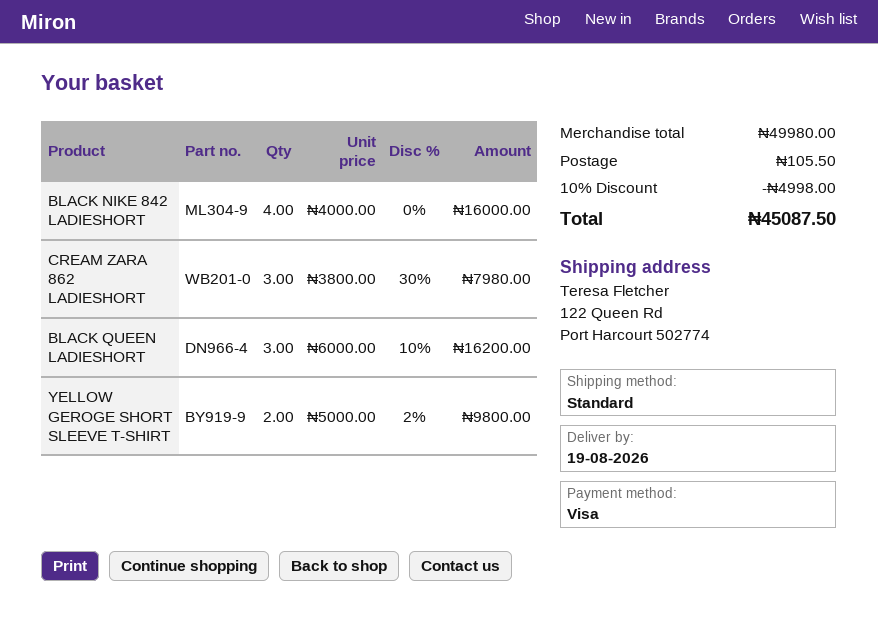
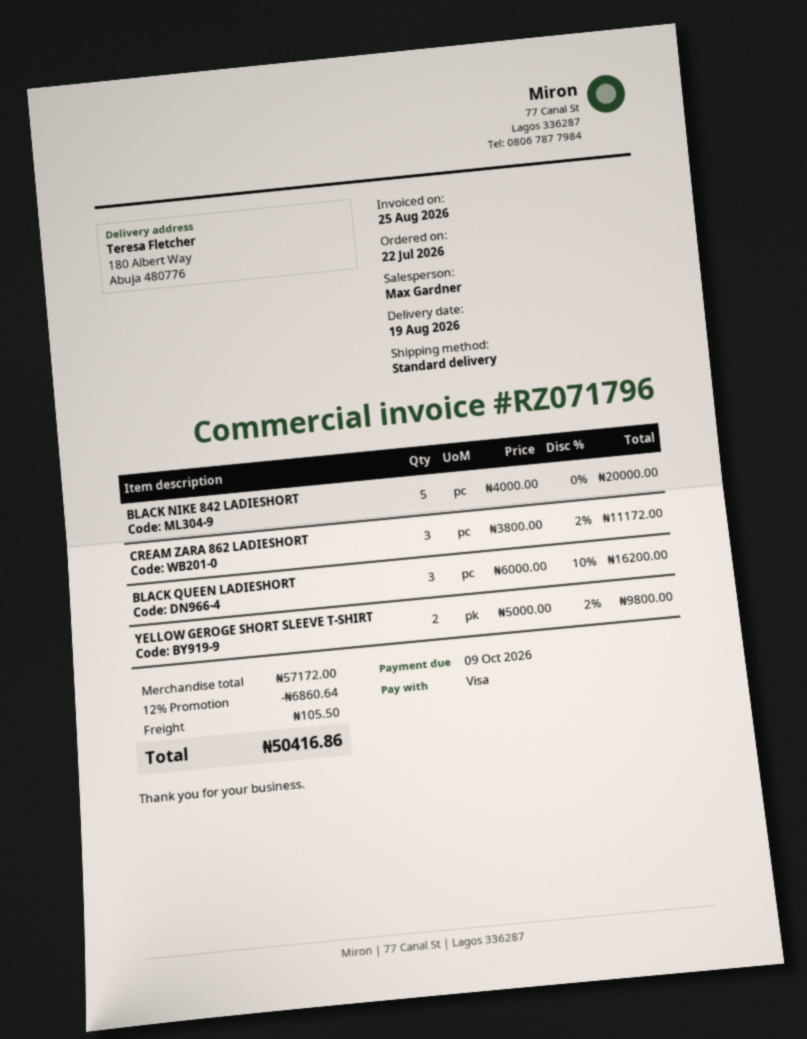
ship to: 122 Queen Rd, Port Harcourt 502774 -> 180 Albert Way, Abuja 480776
BLACK NIKE 842 LADIESHORT: 4 x 4000.00 = 16000.00 -> 5 x 4000.00 = 20000.00
CREAM ZARA 862 LADIESHORT: 3 x 3800.00 - 30% = 7980.00 -> 3 x 3800.00 - 2% = 11172.00
subtotal: 49980.00 -> 57172.00
discount: 10% = 4998.00 -> 12% = 6860.64
total: 45087.50 -> 50416.86

